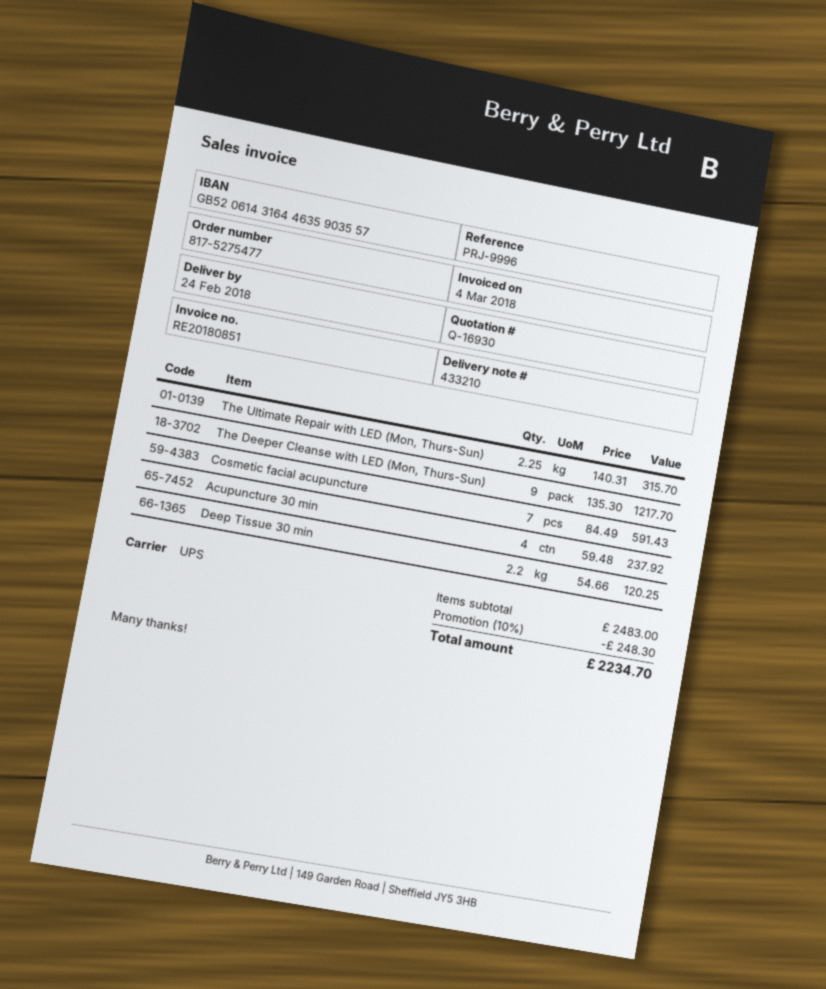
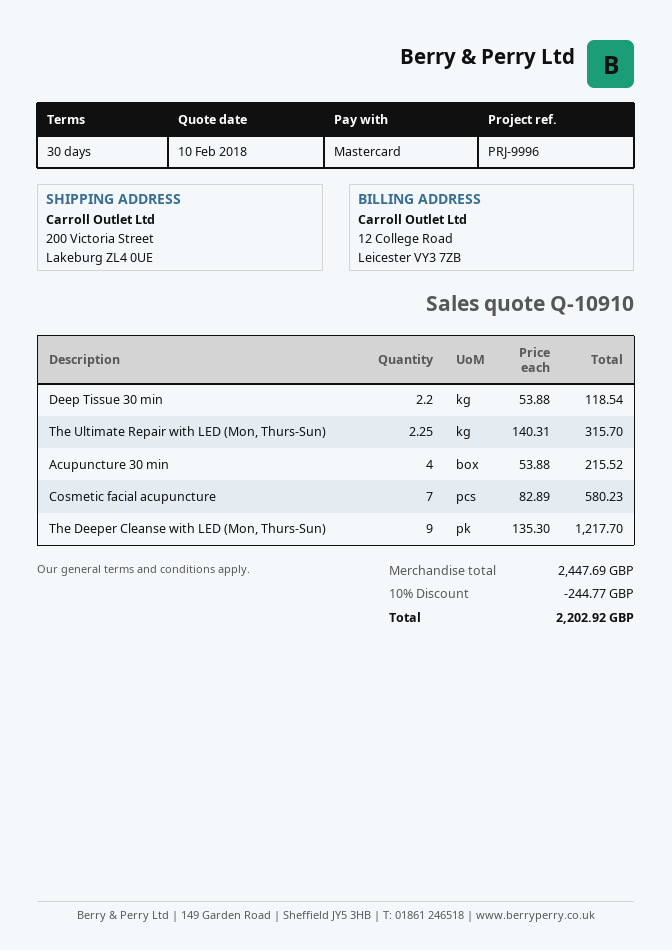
quote number: Q-16930 -> Q-10910
Cosmetic facial acupuncture: 7 x 84.49 = 591.43 -> 7 x 82.89 = 580.23
Acupuncture 30 min: 4 x 59.48 = 237.92 -> 4 x 53.88 = 215.52
Deep Tissue 30 min: 2.2 x 54.66 = 120.25 -> 2.2 x 53.88 = 118.54
subtotal: 2483.00 -> 2447.69
discount: 10% = 248.30 -> 10% = 244.77
total: 2234.70 -> 2202.92

